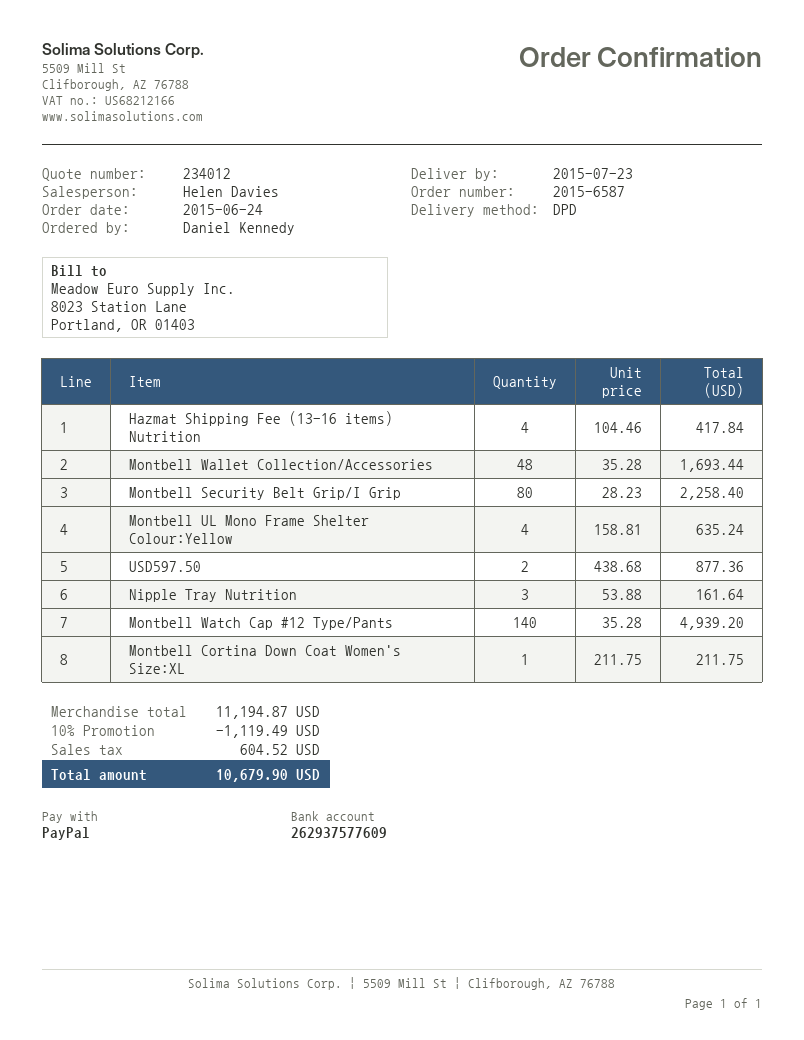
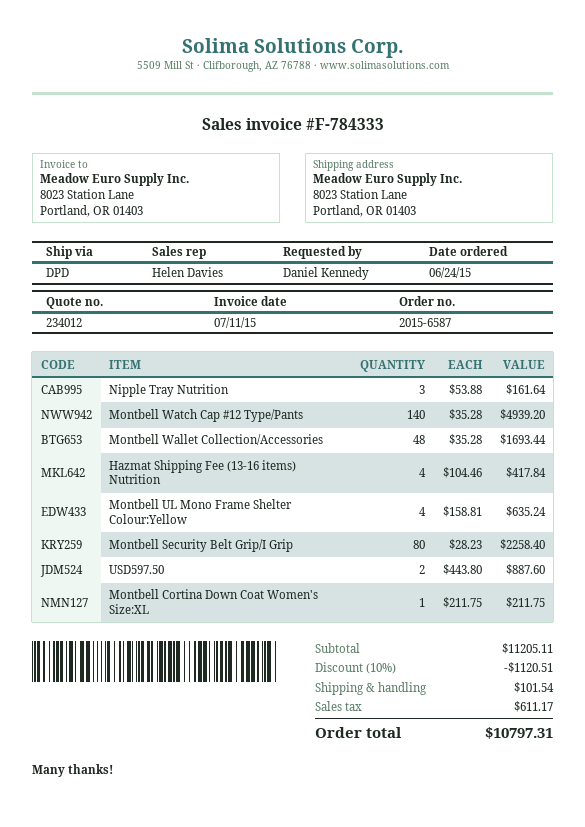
USD597.50: 2 x 438.68 = 877.36 -> 2 x 443.80 = 887.60
subtotal: 11194.87 -> 11205.11
discount: 10% = 1119.49 -> 10% = 1120.51
shipping: none -> 101.54
tax: 604.52 -> 611.17
total: 10679.90 -> 10797.31

